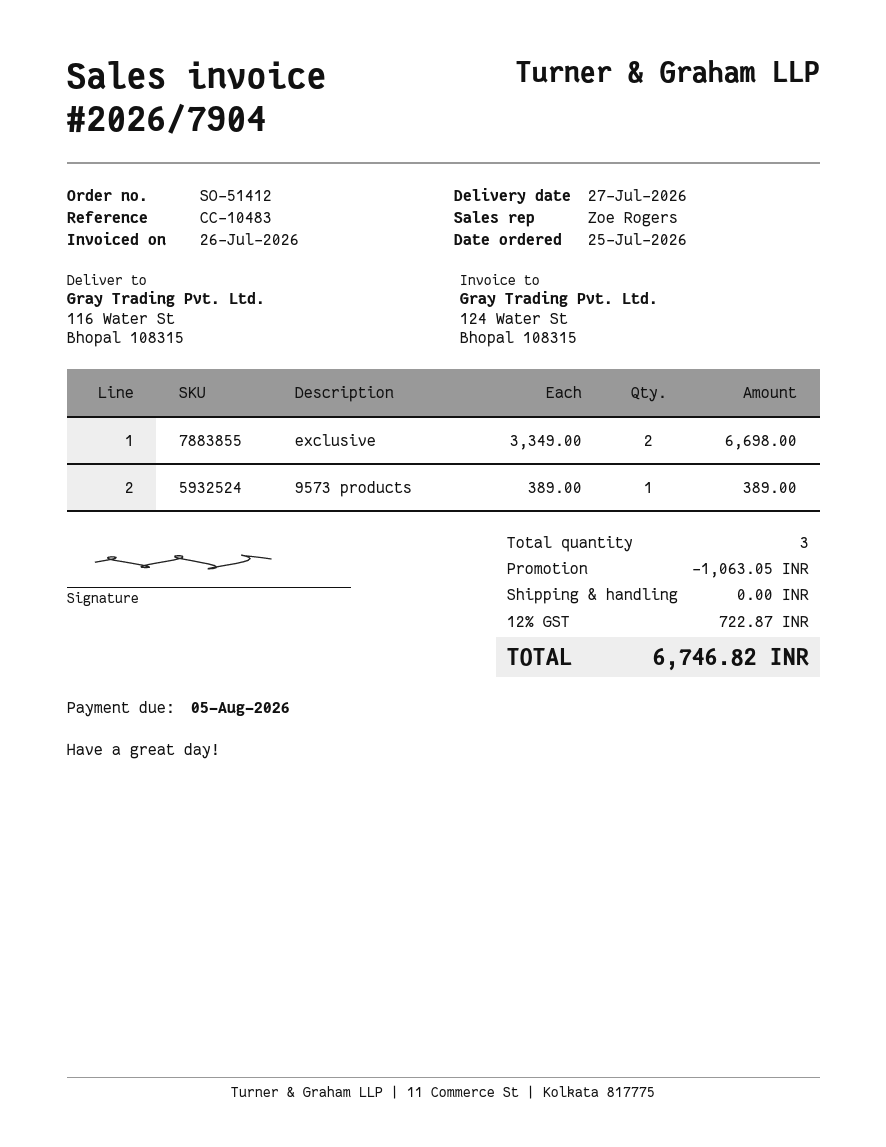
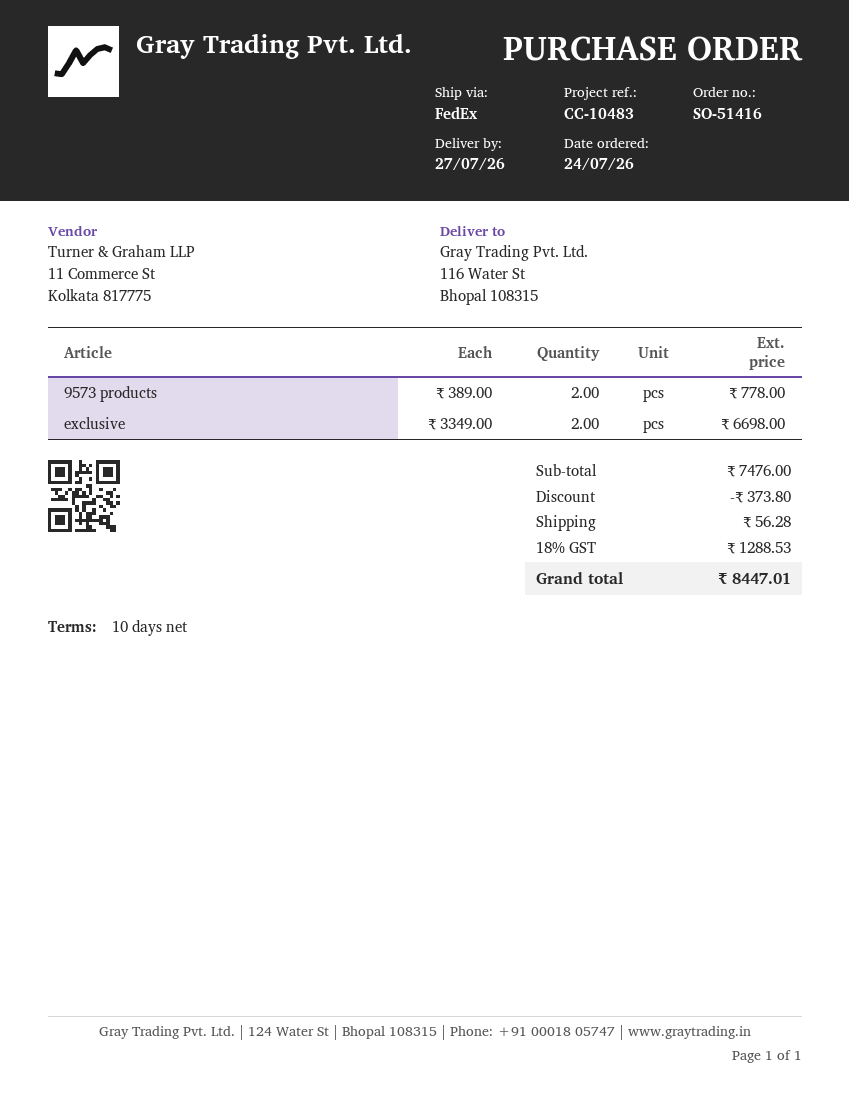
order number: SO-51412 -> SO-51416
order date: 2026-07-25 -> 2026-07-24
9573 products: 1 x 389.00 = 389.00 -> 2 x 389.00 = 778.00
discount: 1063.05 -> 373.80
shipping: 0.00 -> 56.28
tax: 12% = 722.87 -> 18% = 1288.53
total: 6746.82 -> 8447.01

